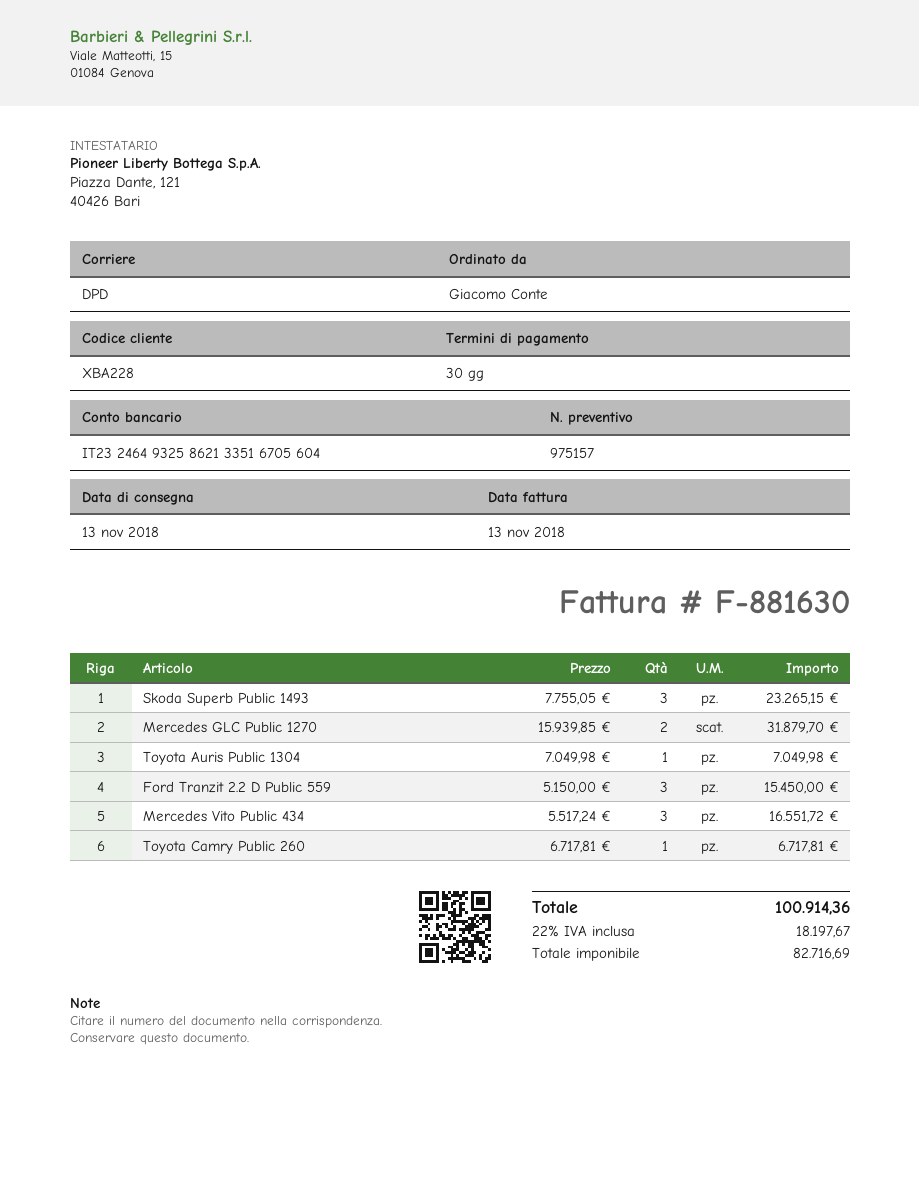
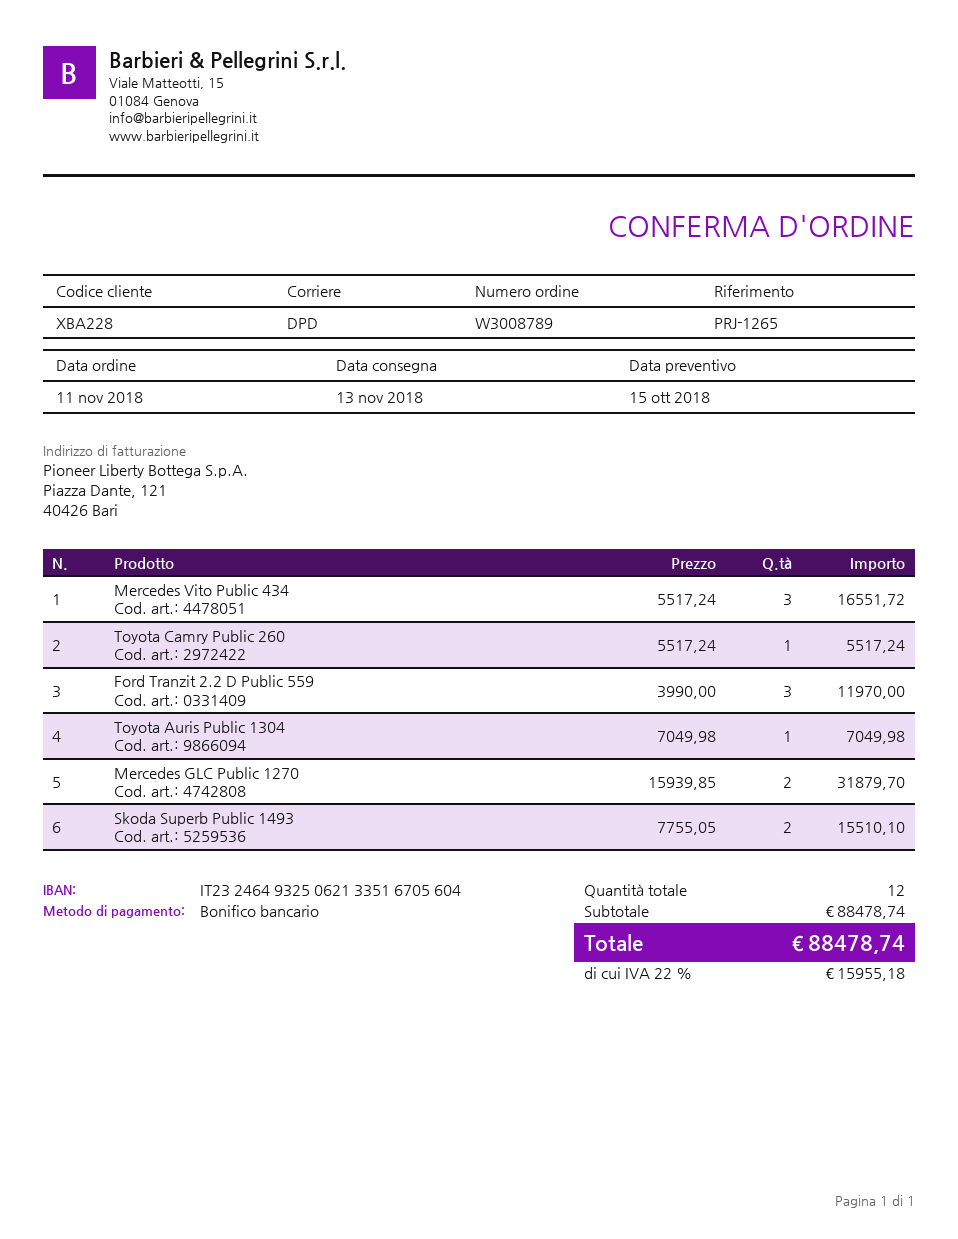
bank account: IT2324649325862133516705604 -> IT2324649325062133516705604
Skoda Superb Public 1493: 3 x 7755.05 = 23265.15 -> 2 x 7755.05 = 15510.10
Ford Tranzit 2.2 D Public 559: 3 x 5150.00 = 15450.00 -> 3 x 3990.00 = 11970.00
Toyota Camry Public 260: 1 x 6717.81 = 6717.81 -> 1 x 5517.24 = 5517.24
tax: 22% = 18197.67 -> 22% = 15955.18
total: 100914.36 -> 88478.74

